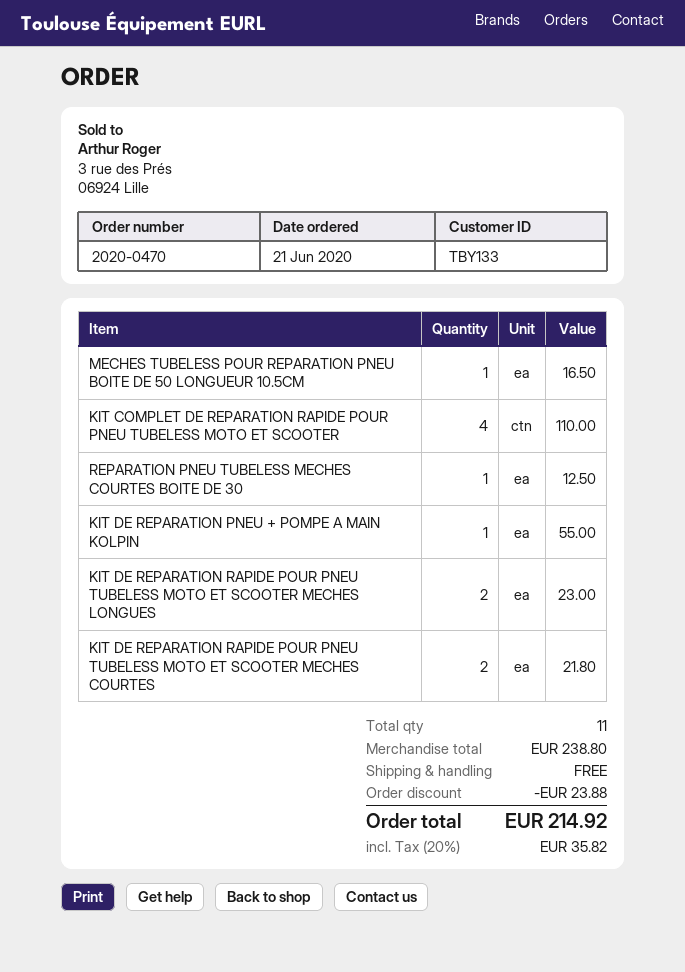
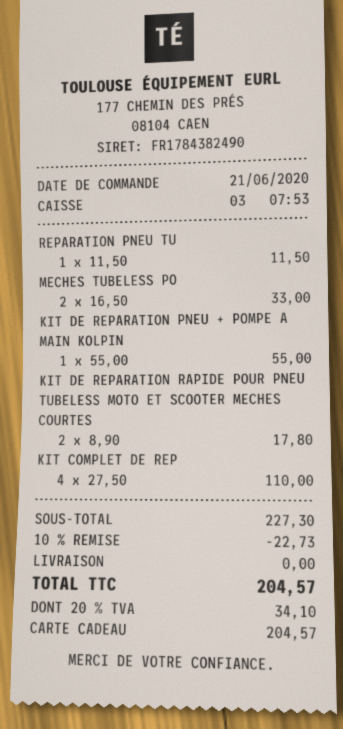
MECHES TUBELESS POUR REPARATION PNEU BOITE DE 50 LONGUEUR 10.5CM: 1 for 16.50 -> 2 for 33.00
REPARATION PNEU TUBELESS MECHES COURTES BOITE DE 30: 1 for 12.50 -> 1 for 11.50
KIT DE REPARATION RAPIDE POUR PNEU TUBELESS MOTO ET SCOOTER MECHES LONGUES: 2 for 23.00 -> none
KIT DE REPARATION RAPIDE POUR PNEU TUBELESS MOTO ET SCOOTER MECHES COURTES: 2 for 21.80 -> 2 for 17.80
subtotal: 238.80 -> 227.30
discount: 23.88 -> 22.73
tax: 20% = 35.82 -> 20% = 34.10
total: 214.92 -> 204.57

